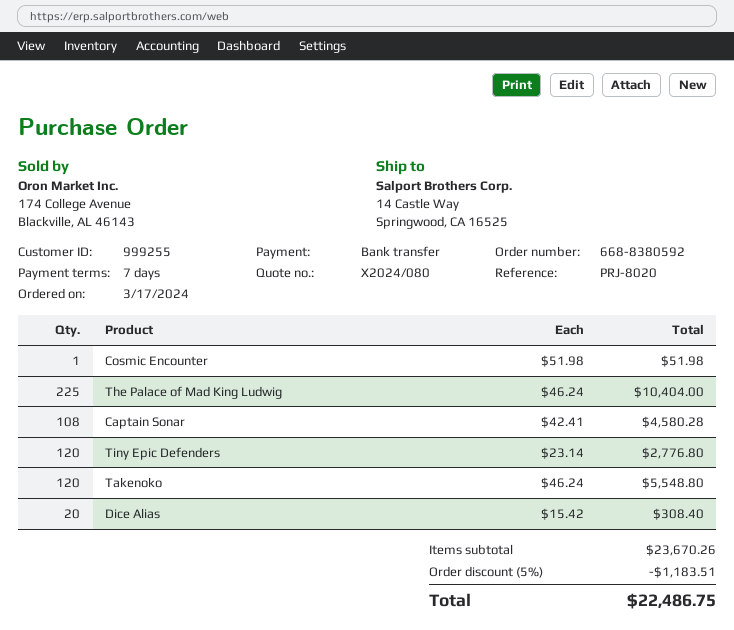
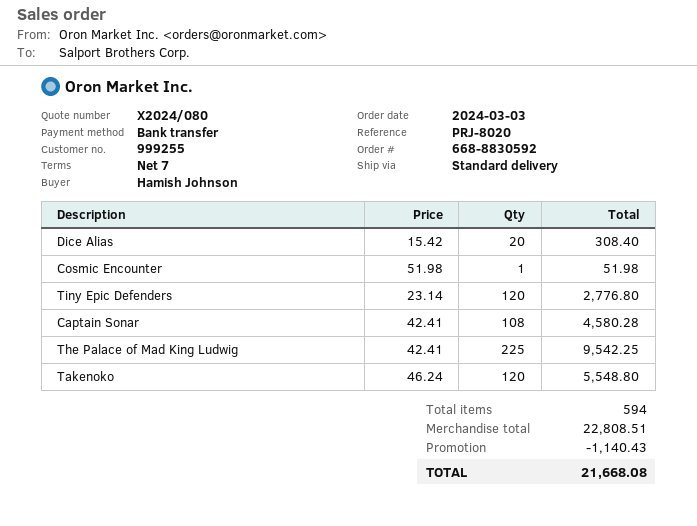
order number: 668-8380592 -> 668-8830592
order date: 2024-03-17 -> 2024-03-03
The Palace of Mad King Ludwig: 225 x 46.24 = 10404.00 -> 225 x 42.41 = 9542.25
subtotal: 23670.26 -> 22808.51
discount: 1183.51 -> 1140.43
total: 22486.75 -> 21668.08

